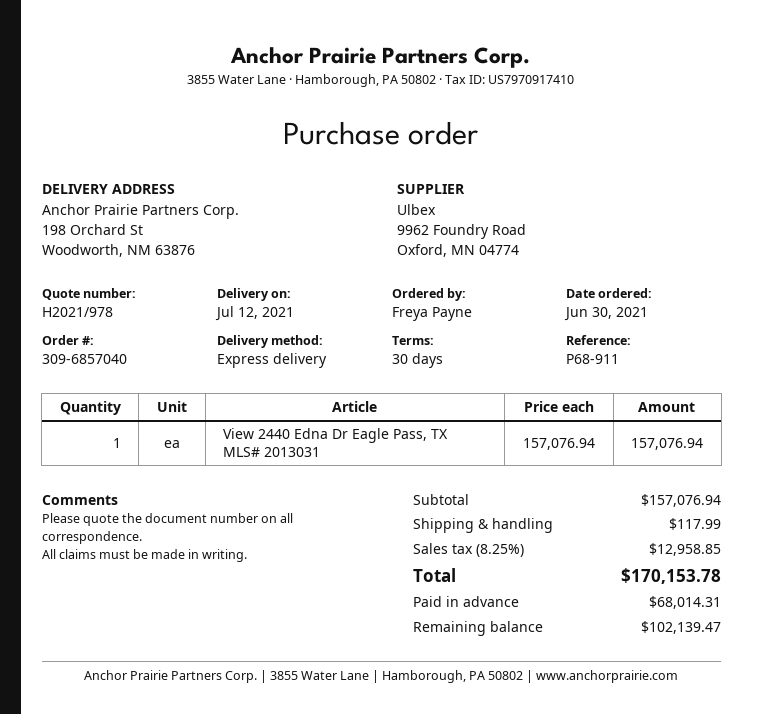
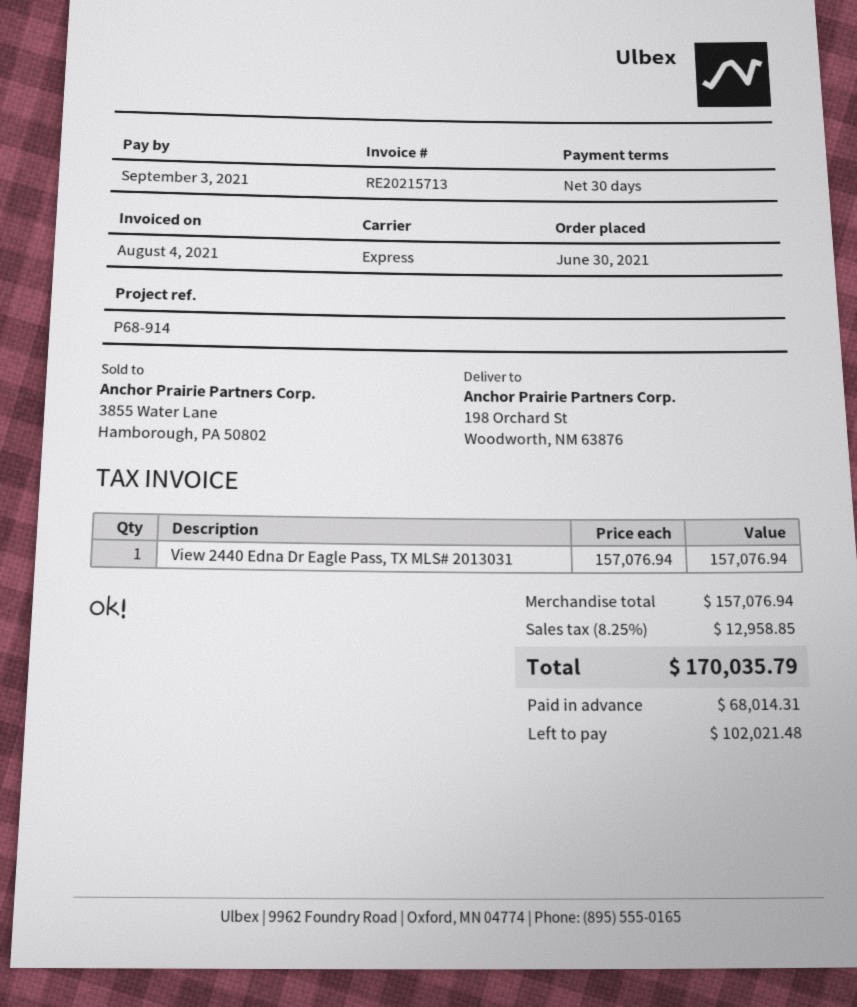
reference: P68-911 -> P68-914
shipping: 117.99 -> none
total: 170153.78 -> 170035.79
balance: 102139.47 -> 102021.48

